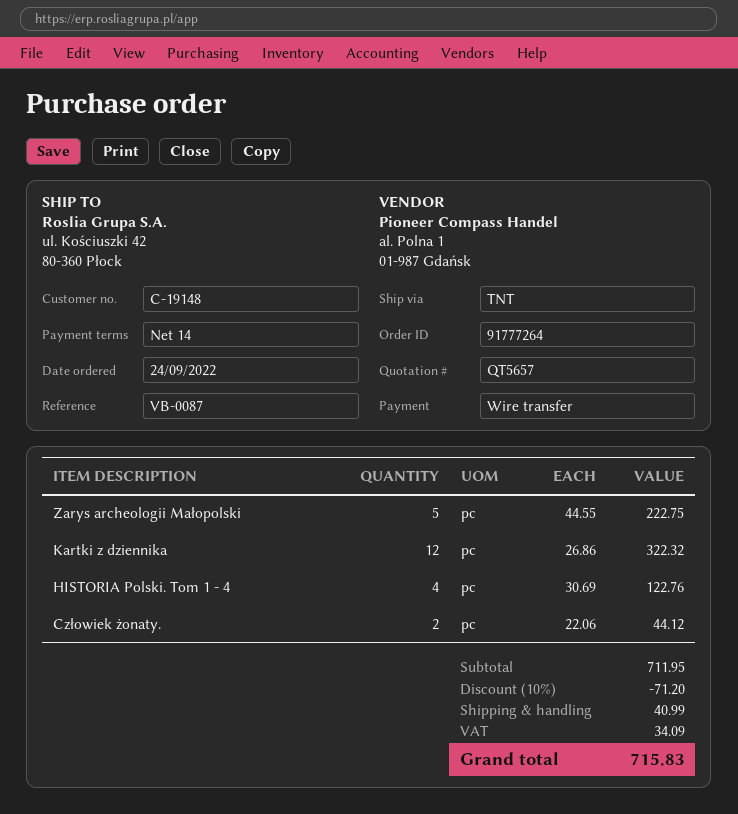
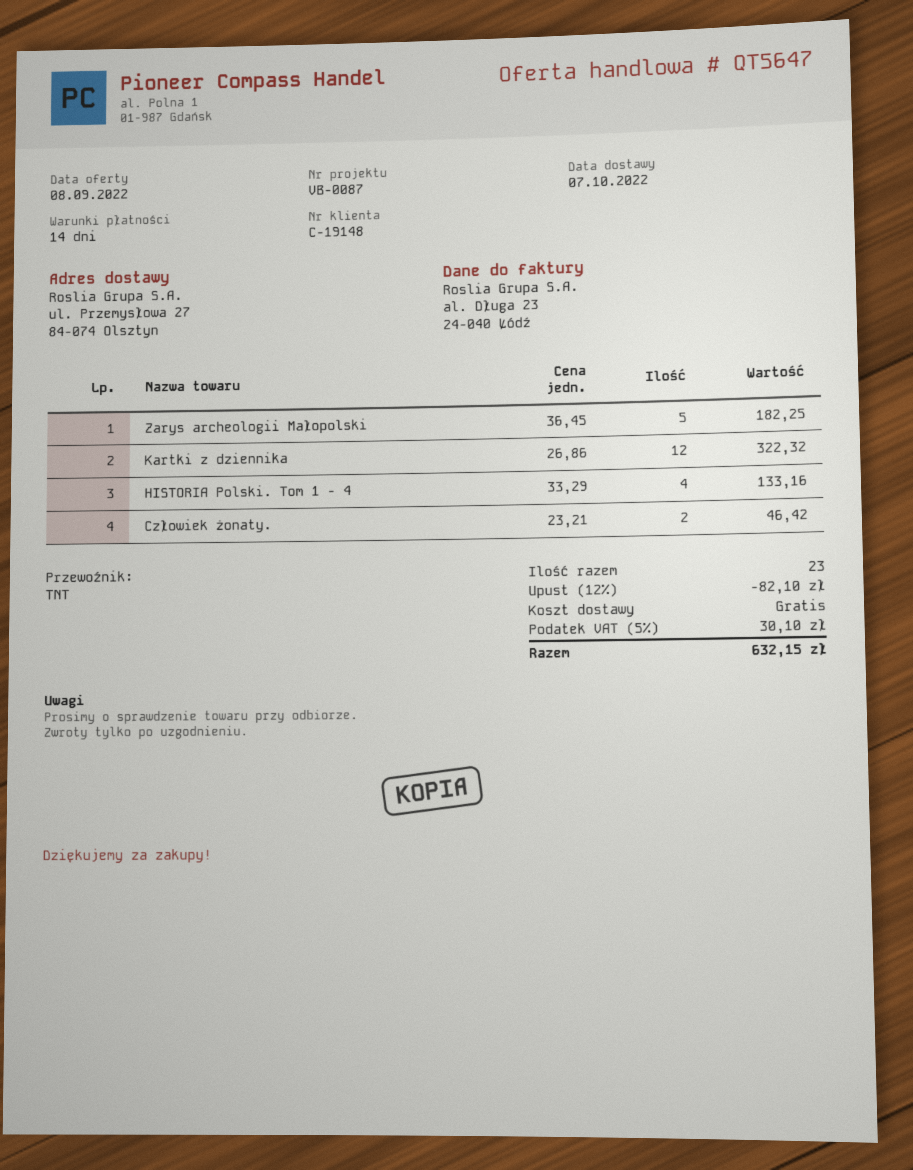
quote number: QT5657 -> QT5647
ship to: ul. Kościuszki 42, 80-360 Płock -> ul. Przemysłowa 27, 84-074 Olsztyn
Zarys archeologii Małopolski: 5 x 44.55 = 222.75 -> 5 x 36.45 = 182.25
HISTORIA Polski. Tom 1 - 4: 4 x 30.69 = 122.76 -> 4 x 33.29 = 133.16
Człowiek żonaty.: 2 x 22.06 = 44.12 -> 2 x 23.21 = 46.42
discount: 10% = 71.20 -> 12% = 82.10
shipping: 40.99 -> 0.00
tax: 34.09 -> 30.10
total: 715.83 -> 632.15

